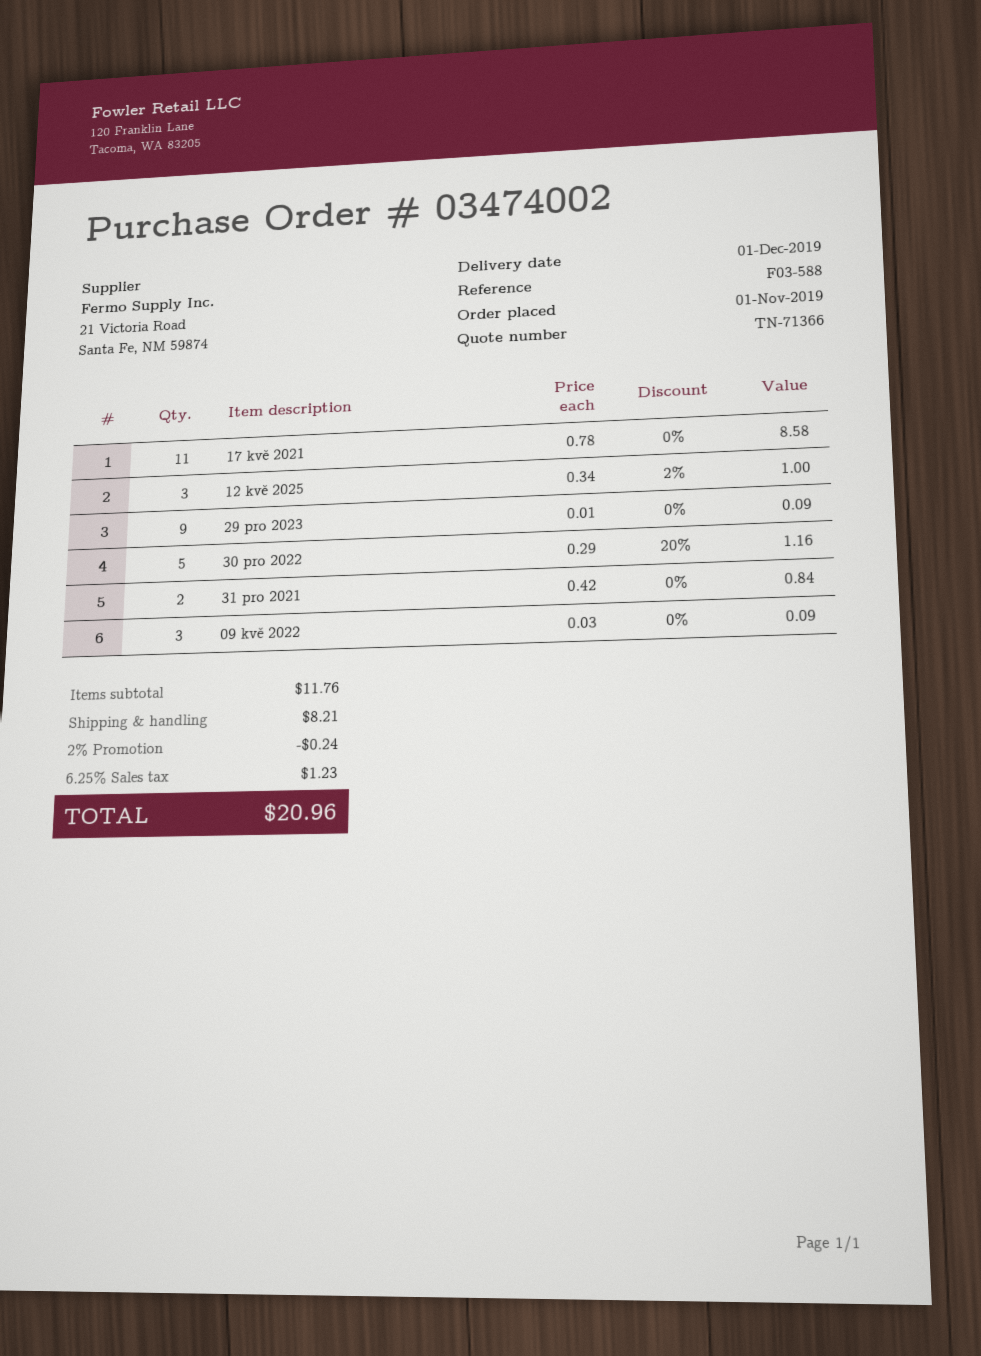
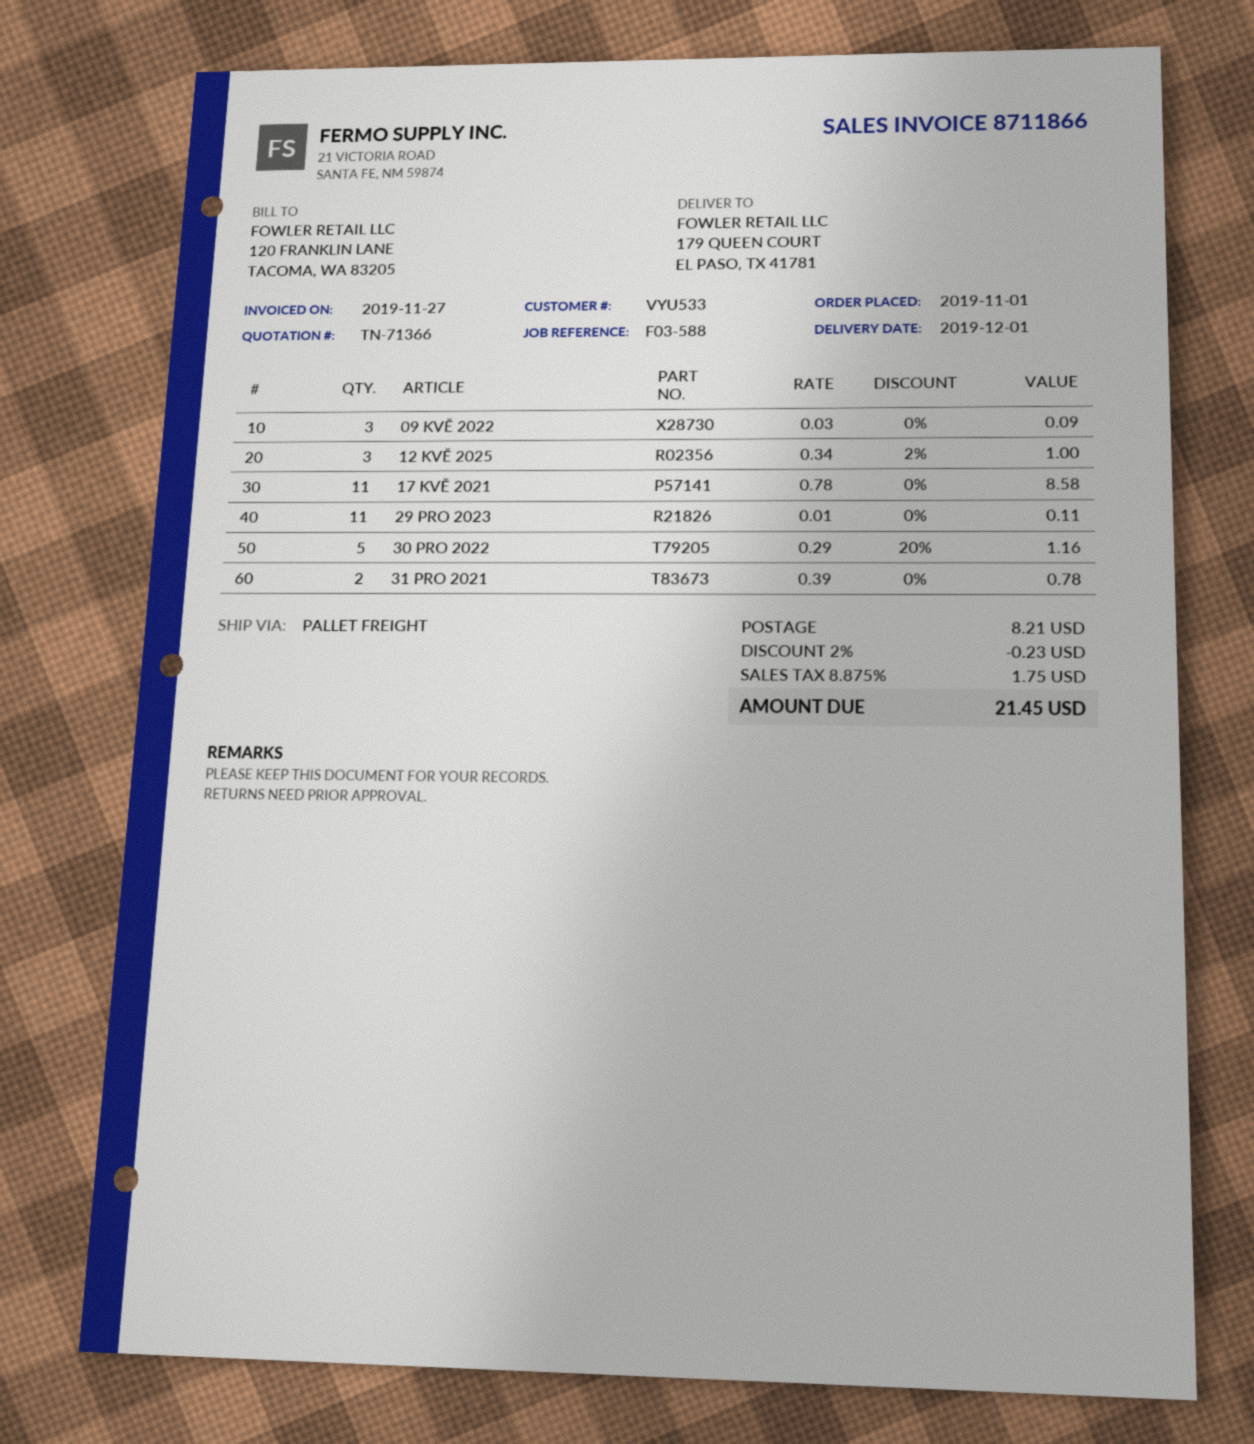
29 pro 2023: 9 x 0.01 = 0.09 -> 11 x 0.01 = 0.11
31 pro 2021: 2 x 0.42 = 0.84 -> 2 x 0.39 = 0.78
discount: 2% = 0.24 -> 2% = 0.23
tax: 6.25% = 1.23 -> 8.875% = 1.75
total: 20.96 -> 21.45

